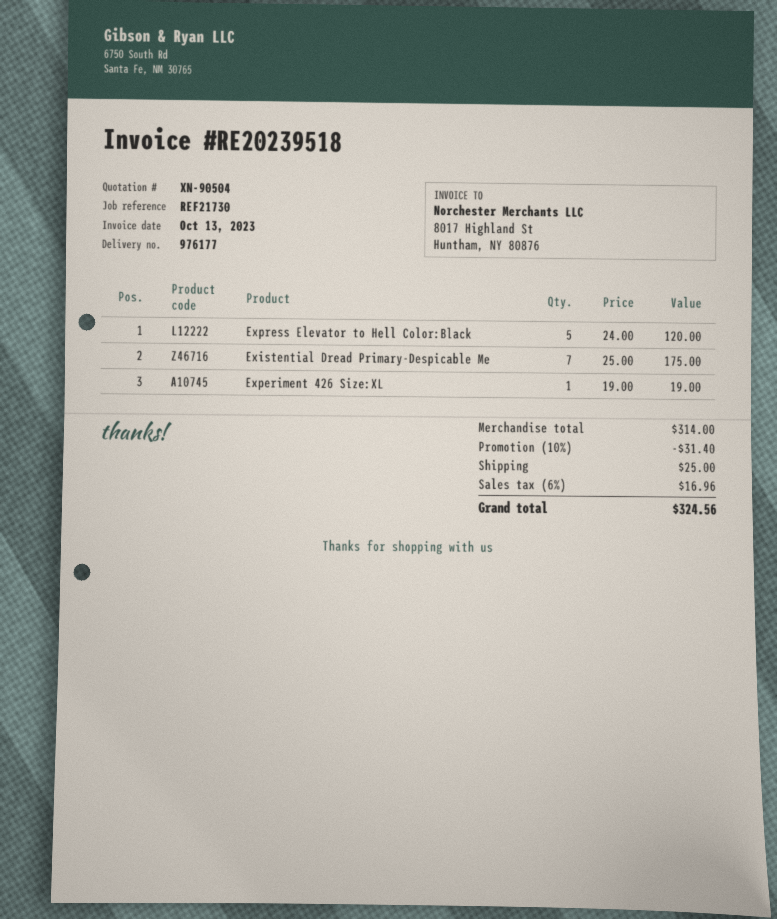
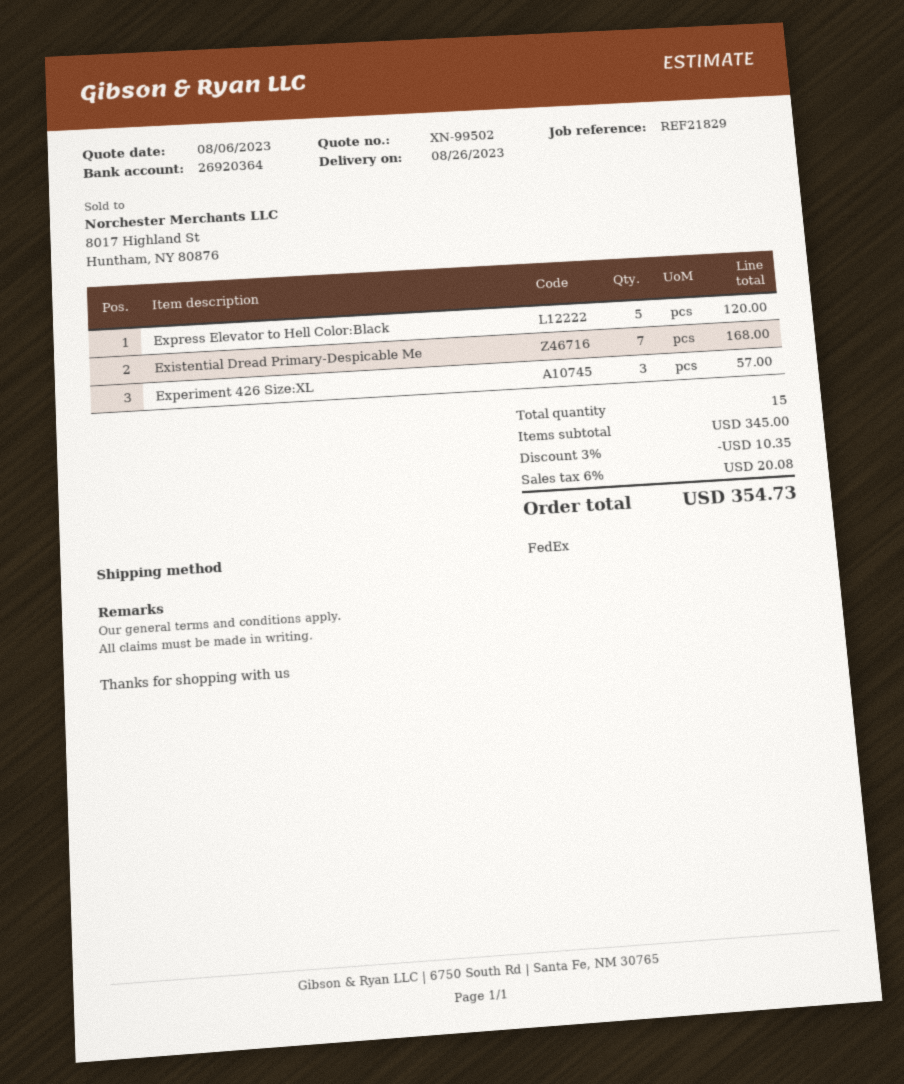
quote number: XN-90504 -> XN-99502
reference: REF21730 -> REF21829
Existential Dread Primary-Despicable Me: 7 for 175.00 -> 7 for 168.00
Experiment 426 Size:XL: 1 for 19.00 -> 3 for 57.00
subtotal: 314.00 -> 345.00
discount: 10% = 31.40 -> 3% = 10.35
shipping: 25.00 -> none
tax: 6% = 16.96 -> 6% = 20.08
total: 324.56 -> 354.73

